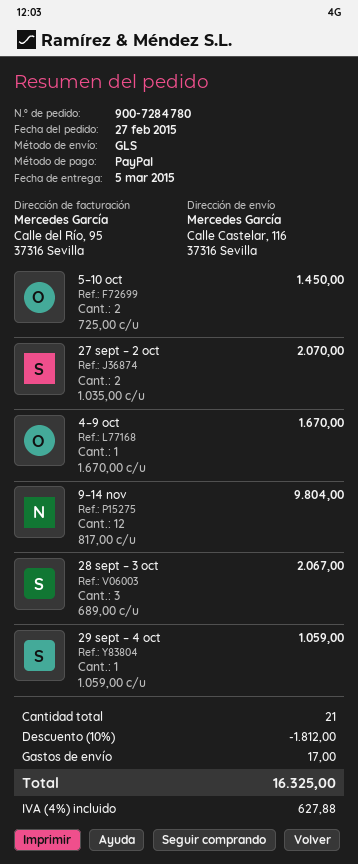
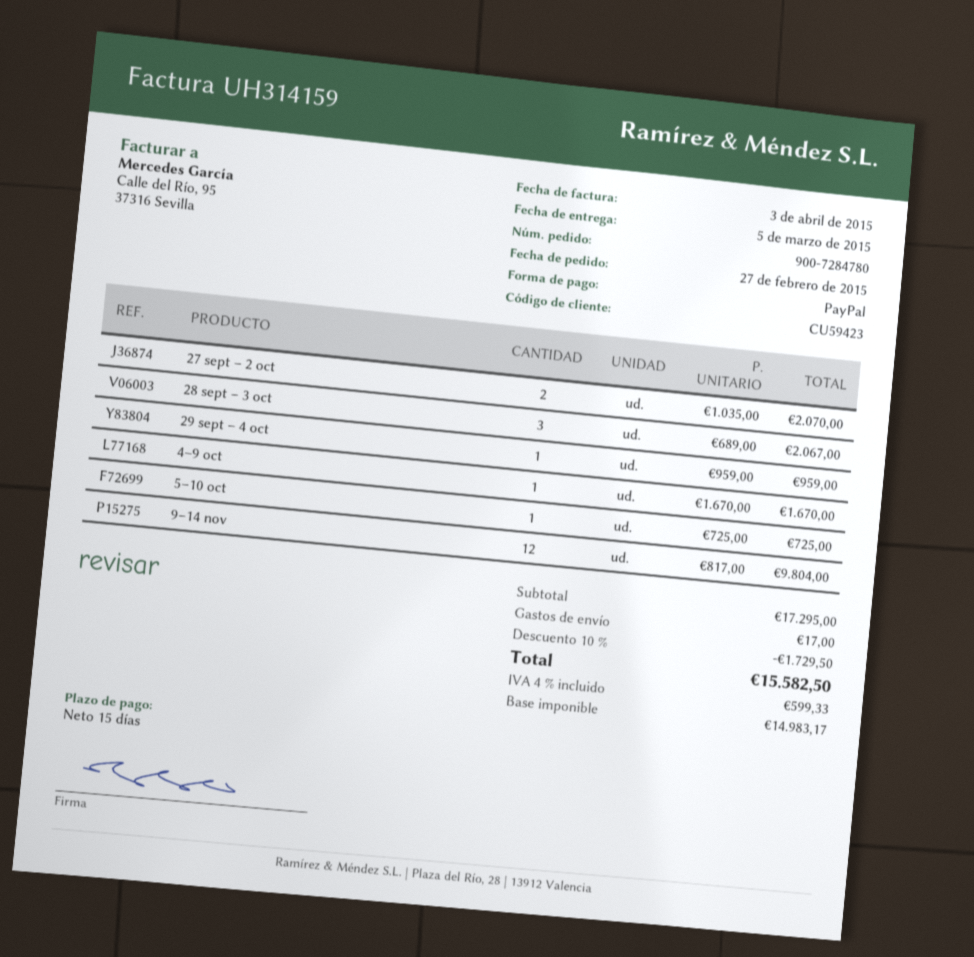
5–10 oct: 2 x 725.00 = 1450.00 -> 1 x 725.00 = 725.00
29 sept – 4 oct: 1 x 1059.00 = 1059.00 -> 1 x 959.00 = 959.00
discount: 10% = 1812.00 -> 10% = 1729.50
tax: 4% = 627.88 -> 4% = 599.33
total: 16325.00 -> 15582.50

